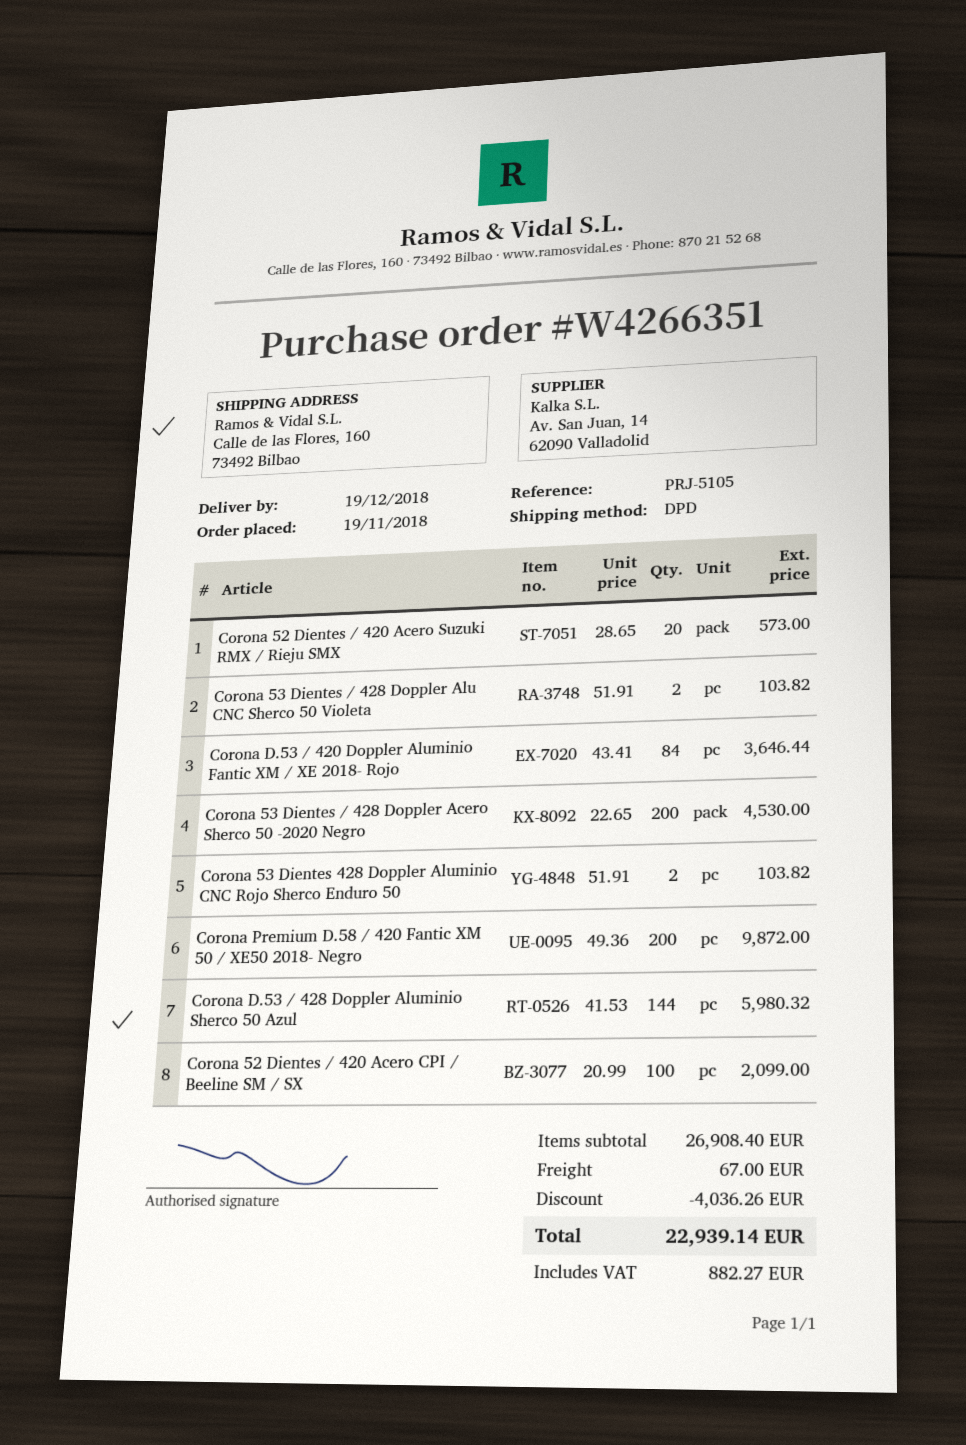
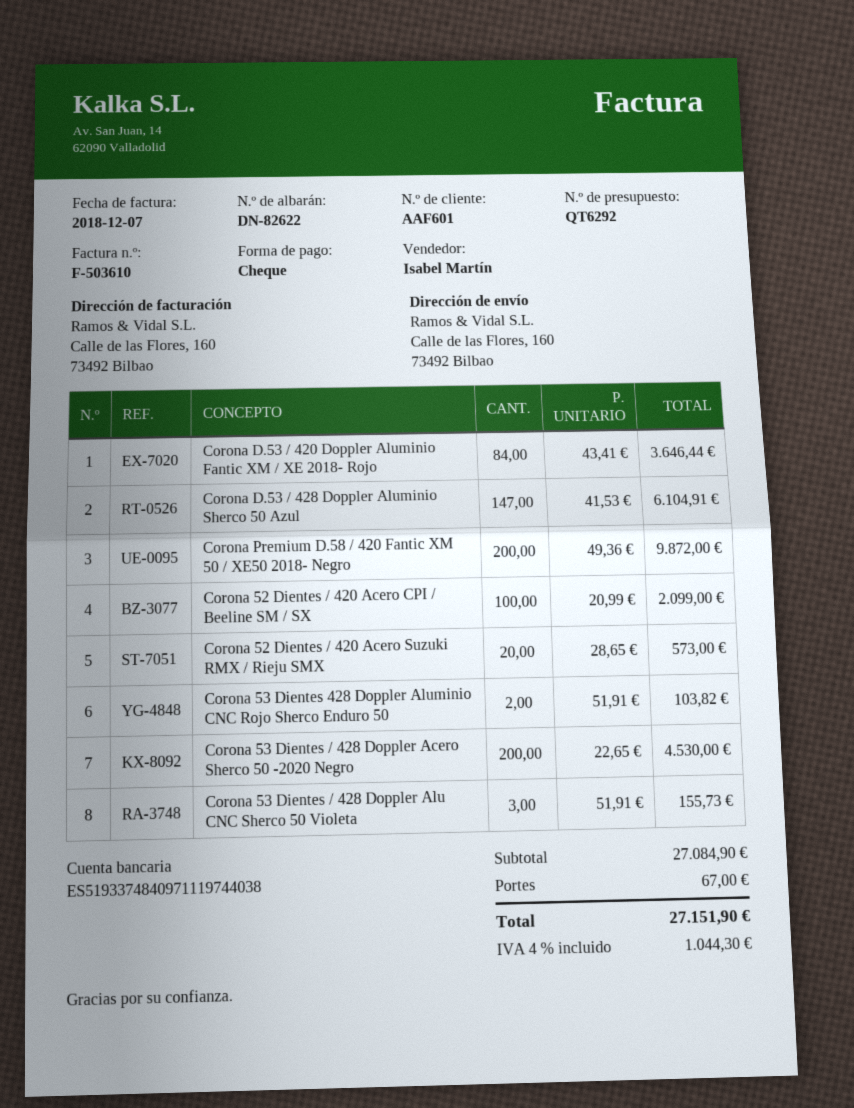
Corona 53 Dientes / 428 Doppler Alu CNC Sherco 50 Violeta: 2 x 51.91 = 103.82 -> 3 x 51.91 = 155.73
Corona D.53 / 428 Doppler Aluminio Sherco 50 Azul: 144 x 41.53 = 5980.32 -> 147 x 41.53 = 6104.91
subtotal: 26908.40 -> 27084.90
discount: 4036.26 -> none
tax: 882.27 -> 1044.30
total: 22939.14 -> 27151.90

